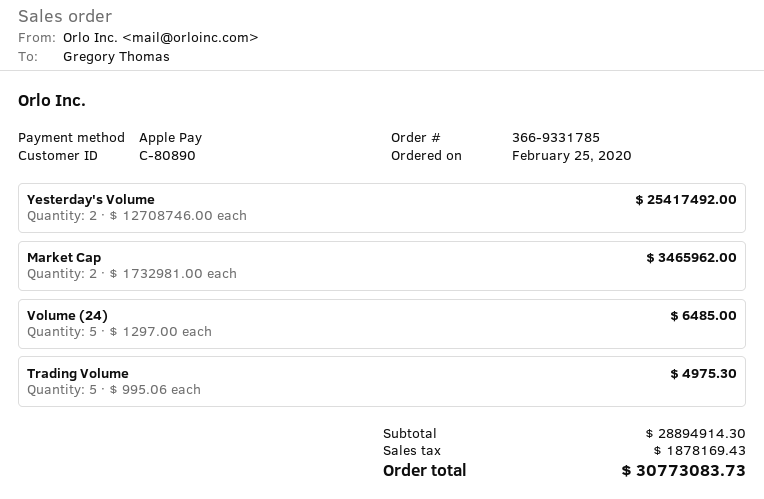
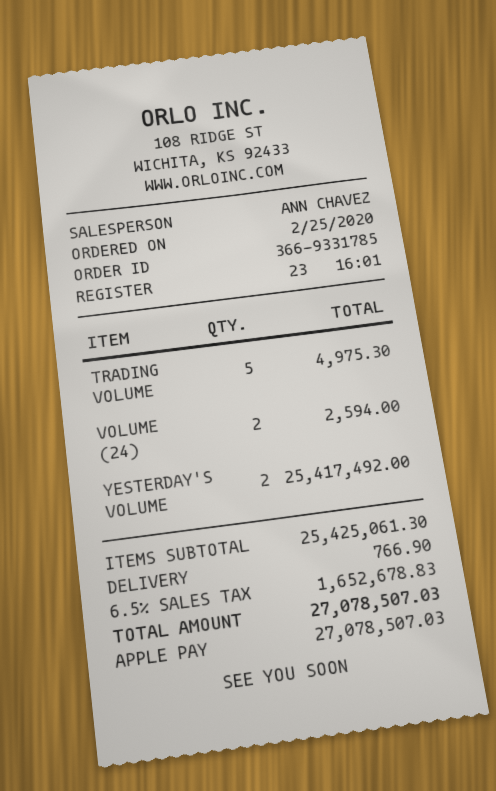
Market Cap: 2 for 3465962.00 -> none
Volume (24): 5 for 6485.00 -> 2 for 2594.00
subtotal: 28894914.30 -> 25425061.30
shipping: none -> 766.90
tax: 1878169.43 -> 1652678.83
total: 30773083.73 -> 27078507.03

